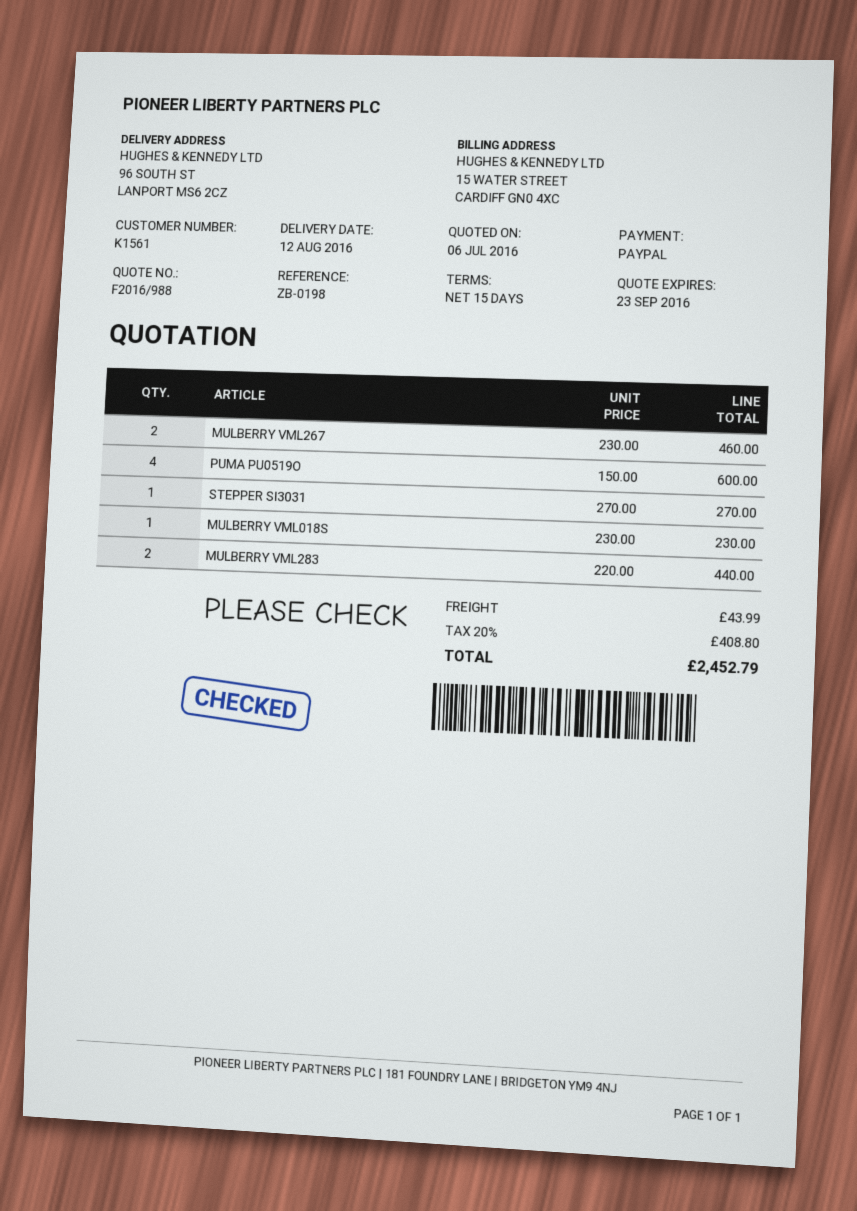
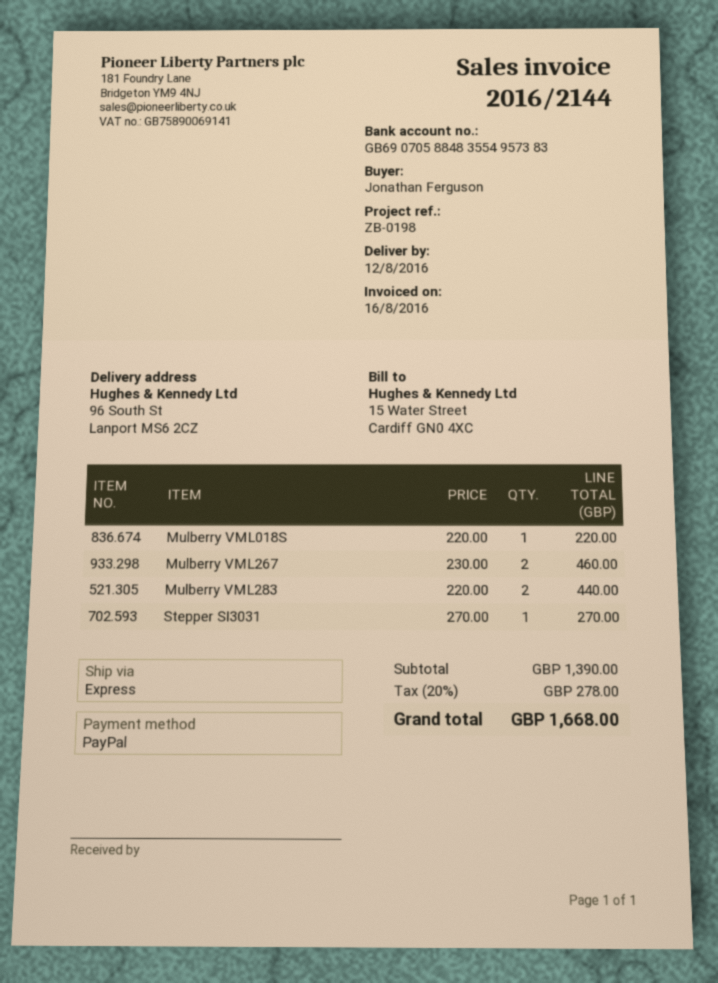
PUMA PU0519O: 4 x 150.00 = 600.00 -> none
MULBERRY VML018S: 1 x 230.00 = 230.00 -> 1 x 220.00 = 220.00
shipping: 43.99 -> none
tax: 20% = 408.80 -> 20% = 278.00
total: 2452.79 -> 1668.00

